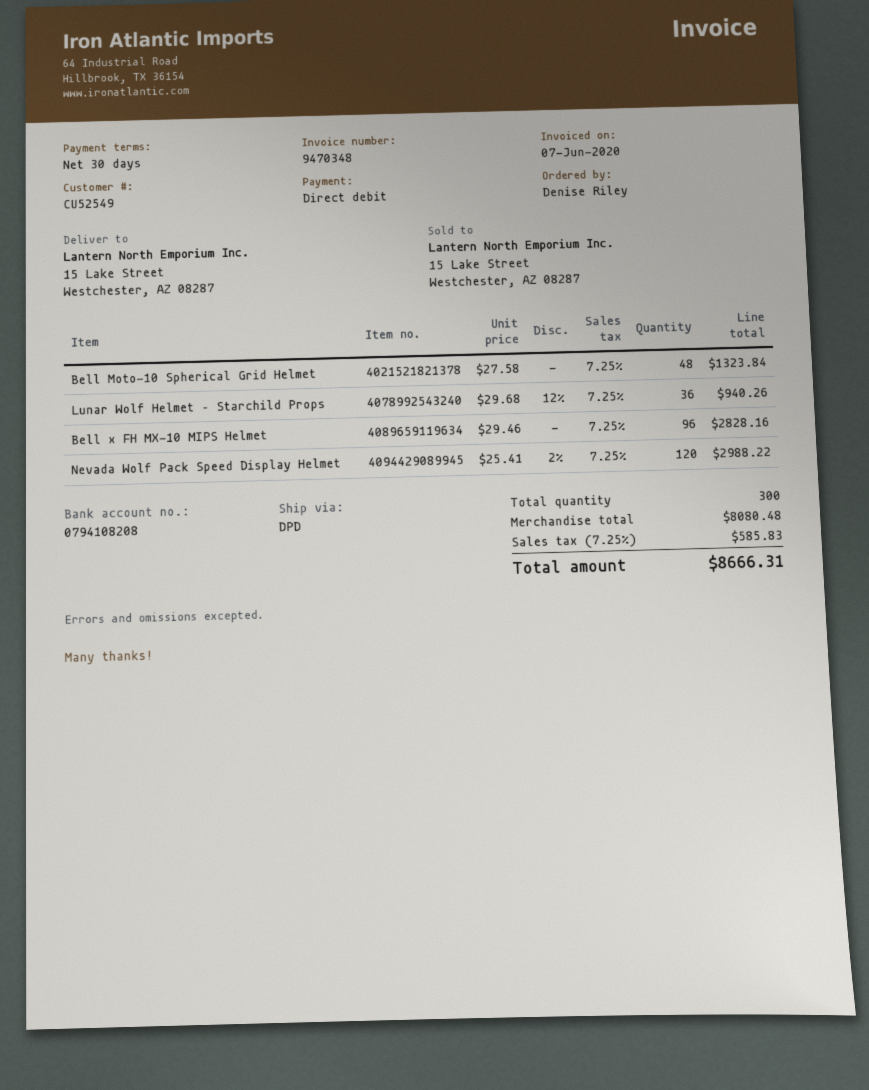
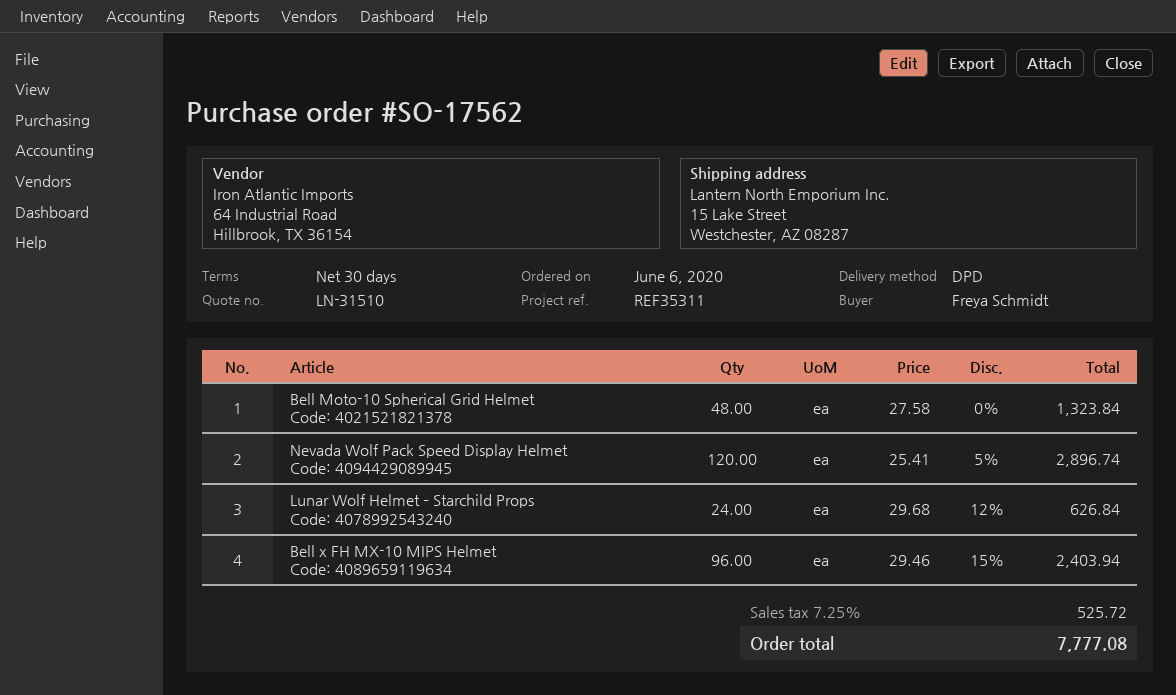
ordered by: Denise Riley -> Freya Schmidt
Lunar Wolf Helmet – Starchild Props: 36 x 29.68 - 12% = 940.26 -> 24 x 29.68 - 12% = 626.84
Bell x FH MX-10 MIPS Helmet: 96 x 29.46 = 2828.16 -> 96 x 29.46 - 15% = 2403.94
Nevada Wolf Pack Speed Display Helmet: 120 x 25.41 - 2% = 2988.22 -> 120 x 25.41 - 5% = 2896.74
tax: 7.25% = 585.83 -> 7.25% = 525.72
total: 8666.31 -> 7777.08

